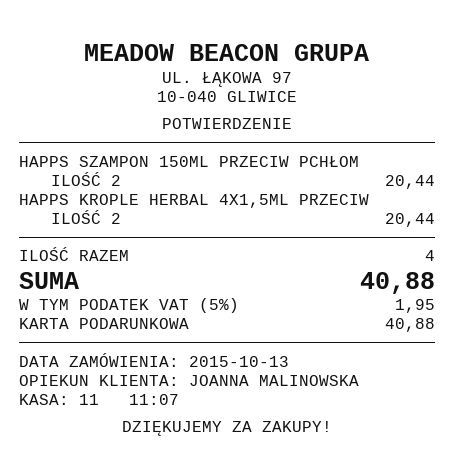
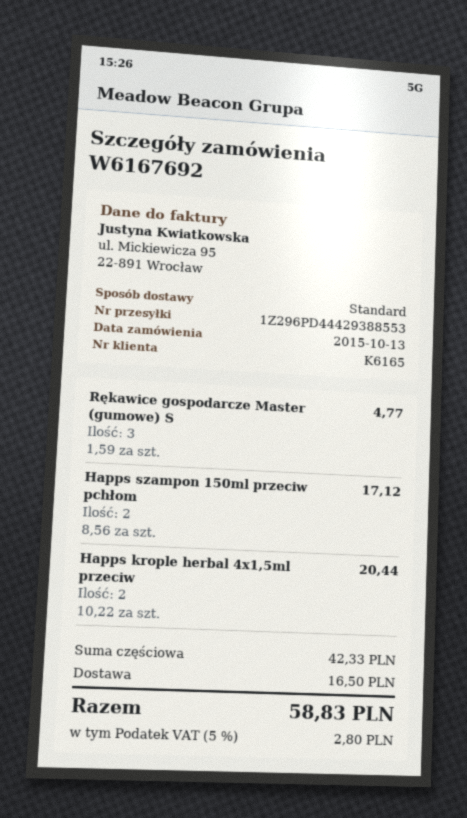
HAPPS SZAMPON 150ML PRZECIW PCHŁOM: 2 for 20.44 -> 2 for 17.12
Rękawice gospodarcze Master (gumowe) S: none -> 3 for 4.77
shipping: none -> 16.50
tax: 5% = 1.95 -> 5% = 2.80
total: 40.88 -> 58.83

